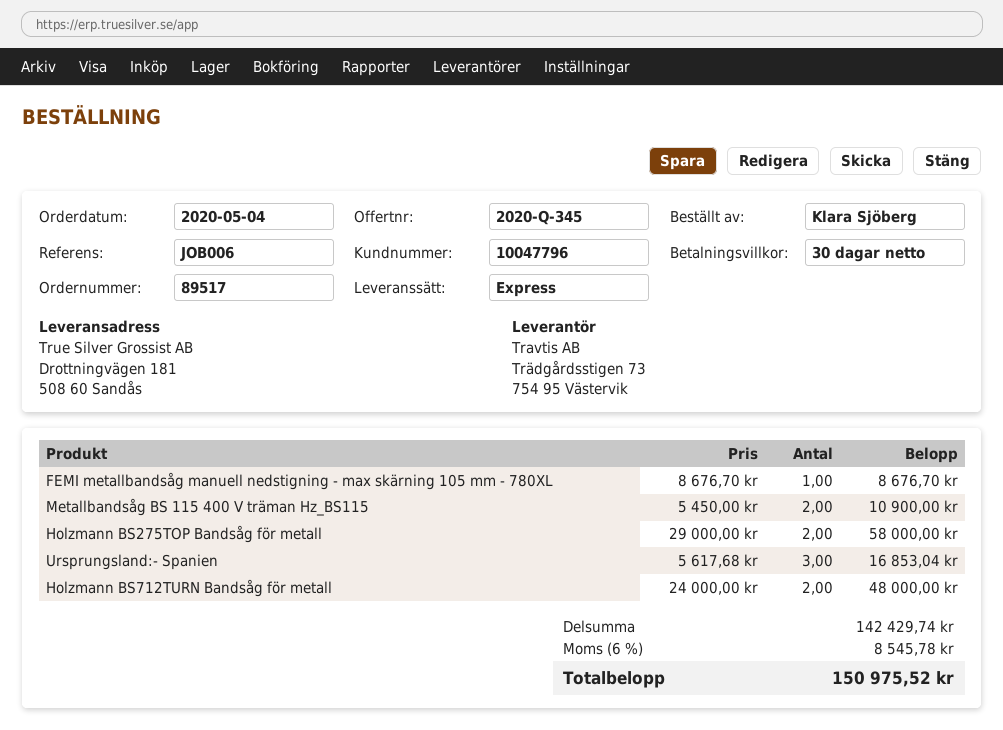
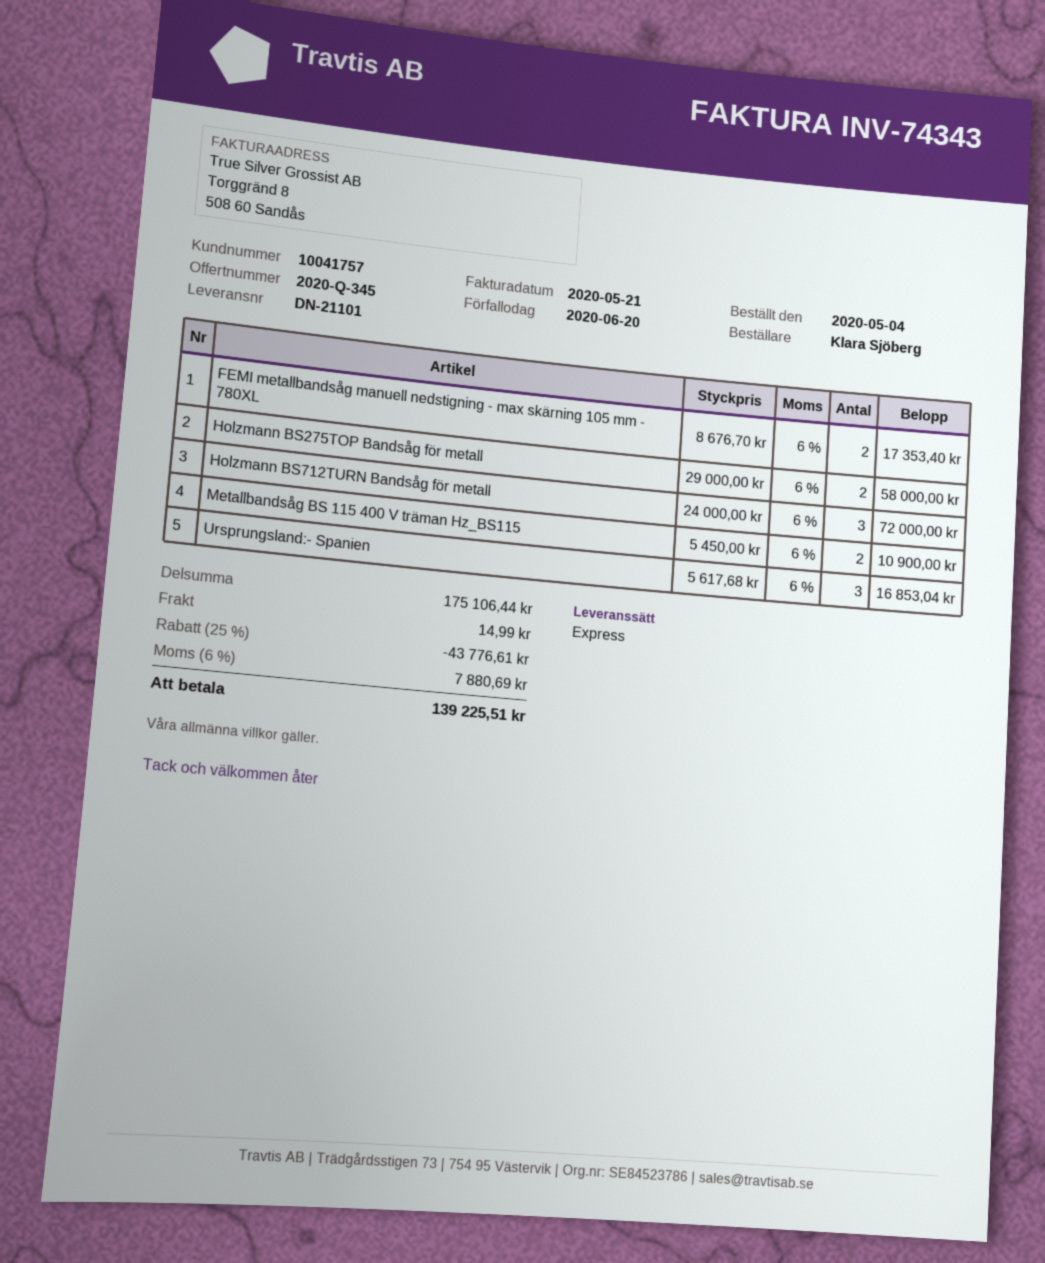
customer number: 10047796 -> 10041757
FEMI metallbandsåg manuell nedstigning - max skärning 105 mm - 780XL: 1 x 8676.70 = 8676.70 -> 2 x 8676.70 = 17353.40
Holzmann BS712TURN Bandsåg för metall: 2 x 24000.00 = 48000.00 -> 3 x 24000.00 = 72000.00
subtotal: 142429.74 -> 175106.44
discount: none -> 25% = 43776.61
shipping: none -> 14.99
tax: 6% = 8545.78 -> 6% = 7880.69
total: 150975.52 -> 139225.51

